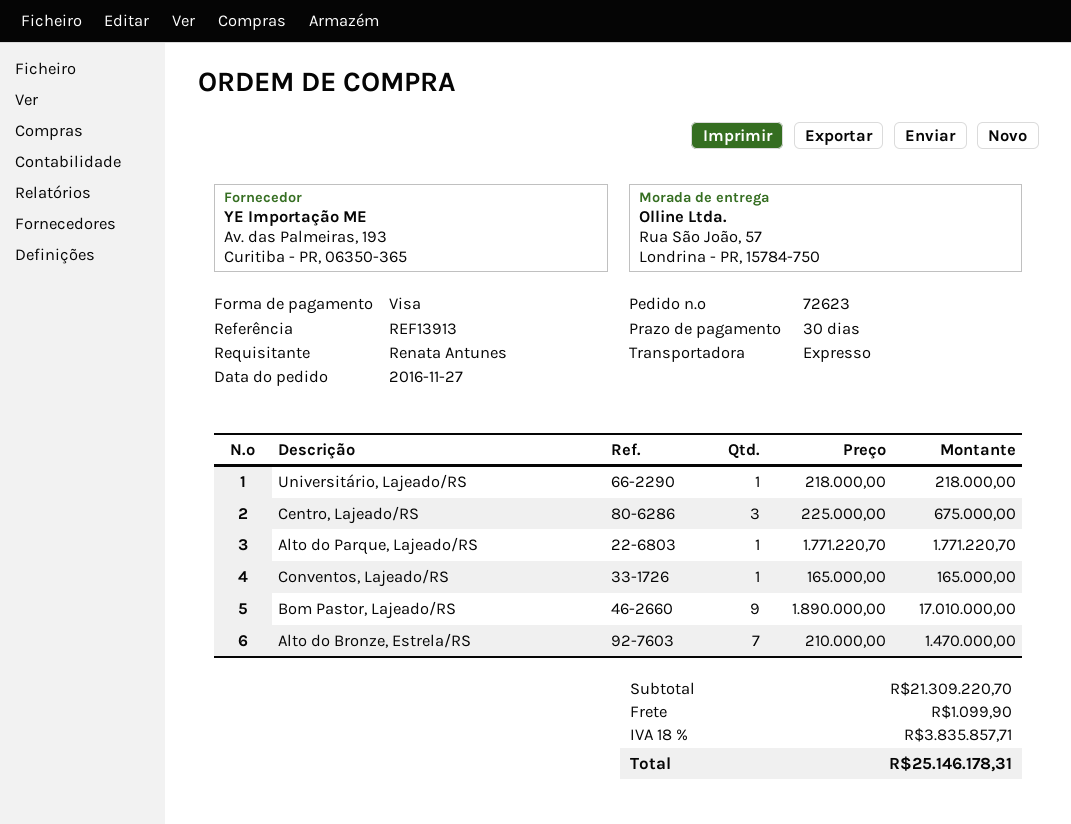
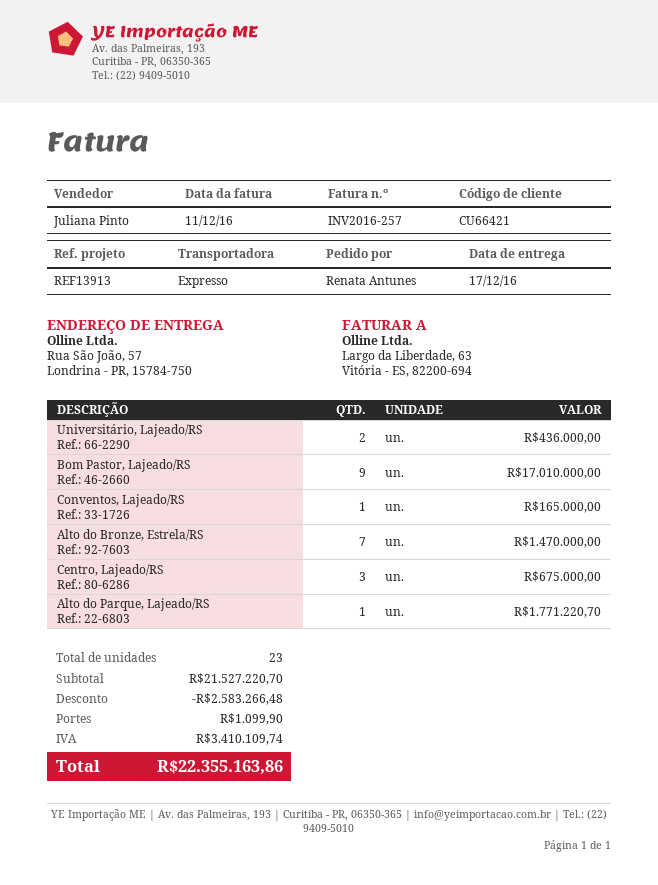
Universitário, Lajeado/RS: 1 for 218000.00 -> 2 for 436000.00
subtotal: 21309220.70 -> 21527220.70
discount: none -> 2583266.48
tax: 3835857.71 -> 3410109.74
total: 25146178.31 -> 22355163.86

